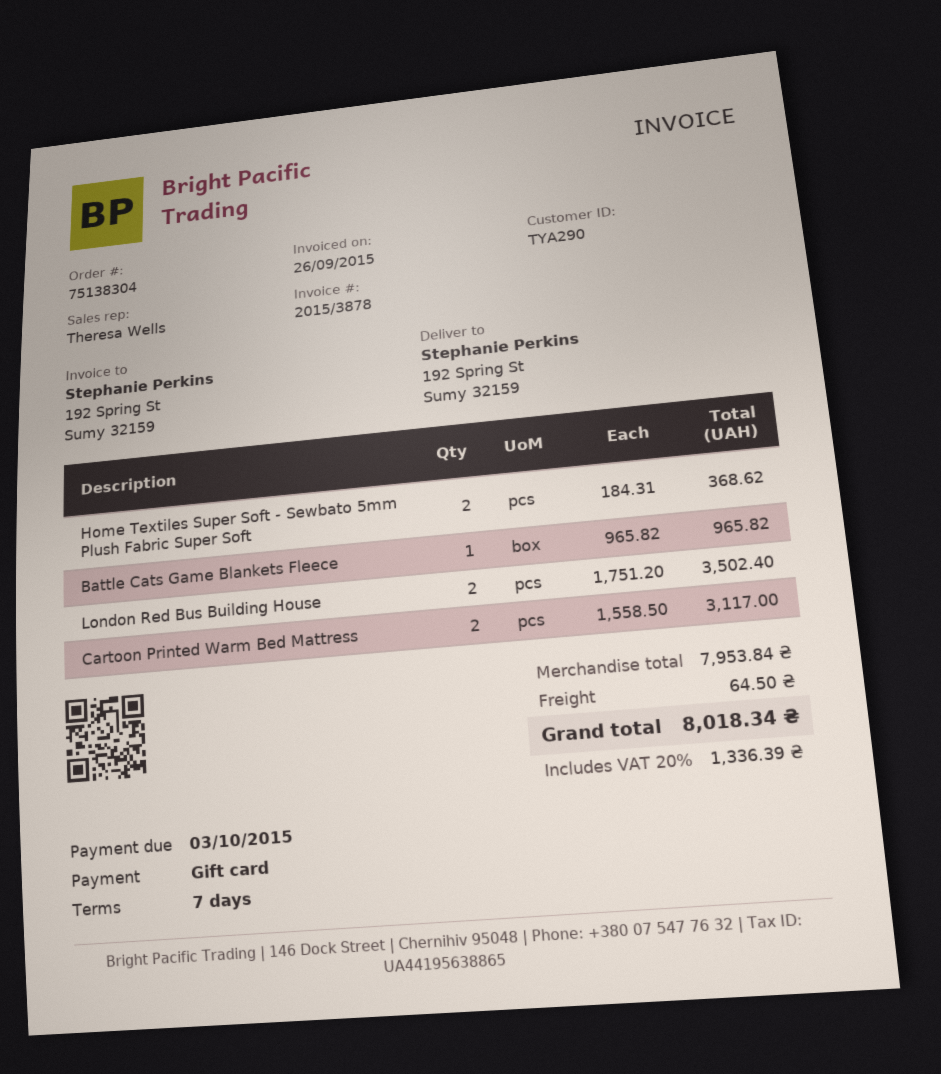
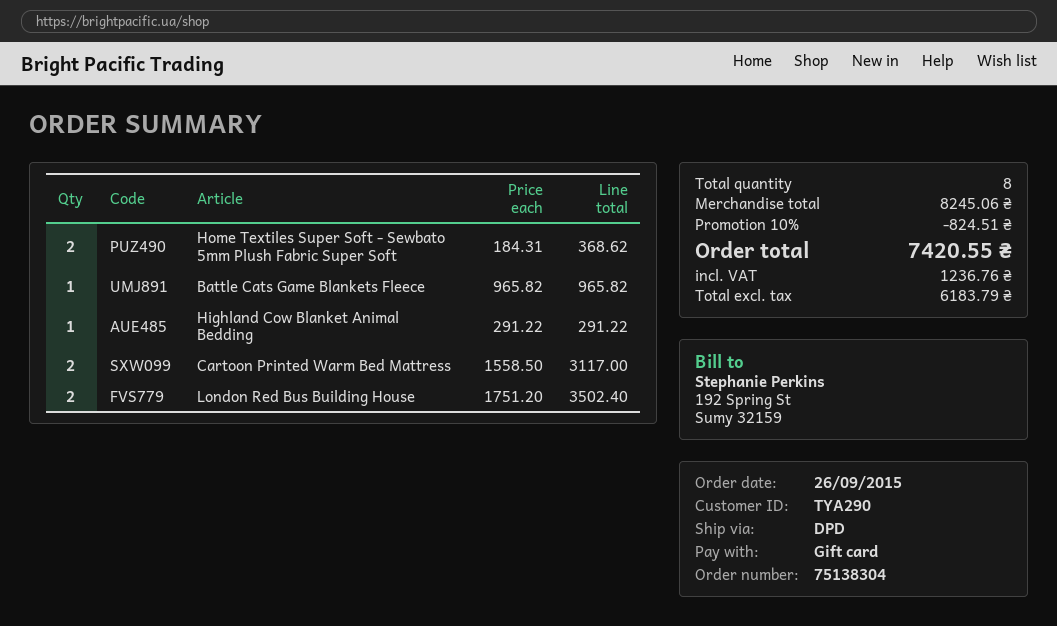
Highland Cow Blanket Animal Bedding: none -> 1 x 291.22 = 291.22
subtotal: 7953.84 -> 8245.06
discount: none -> 10% = 824.51
shipping: 64.50 -> none
tax: 1336.39 -> 1236.76
total: 8018.34 -> 7420.55

